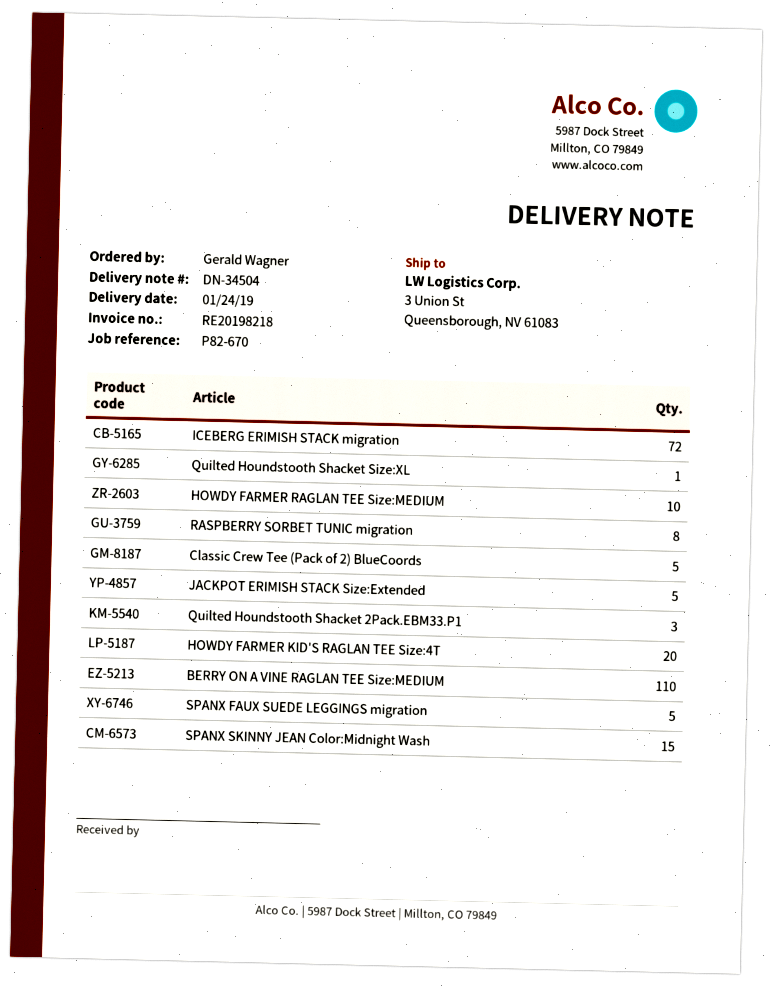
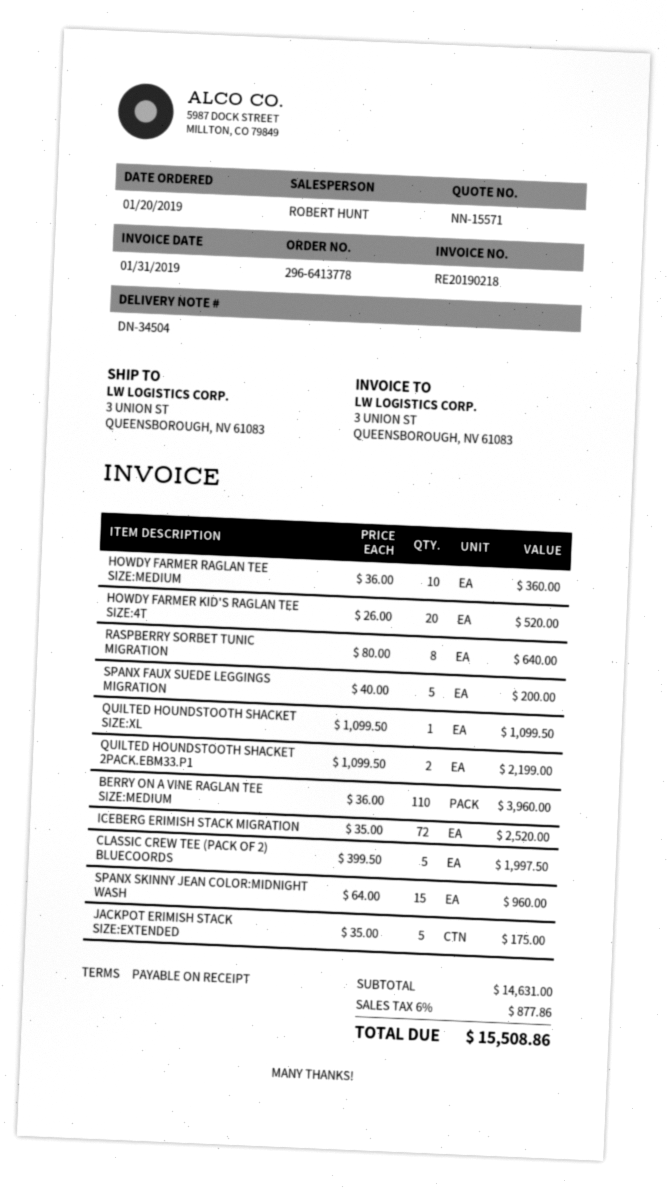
invoice number: RE20198218 -> RE20190218
Quilted Houndstooth Shacket 2Pack.EBM33.P1: 3 -> 2

